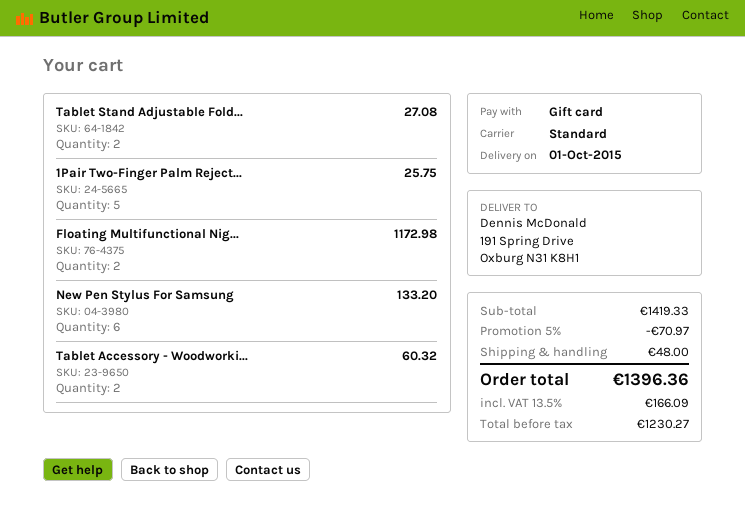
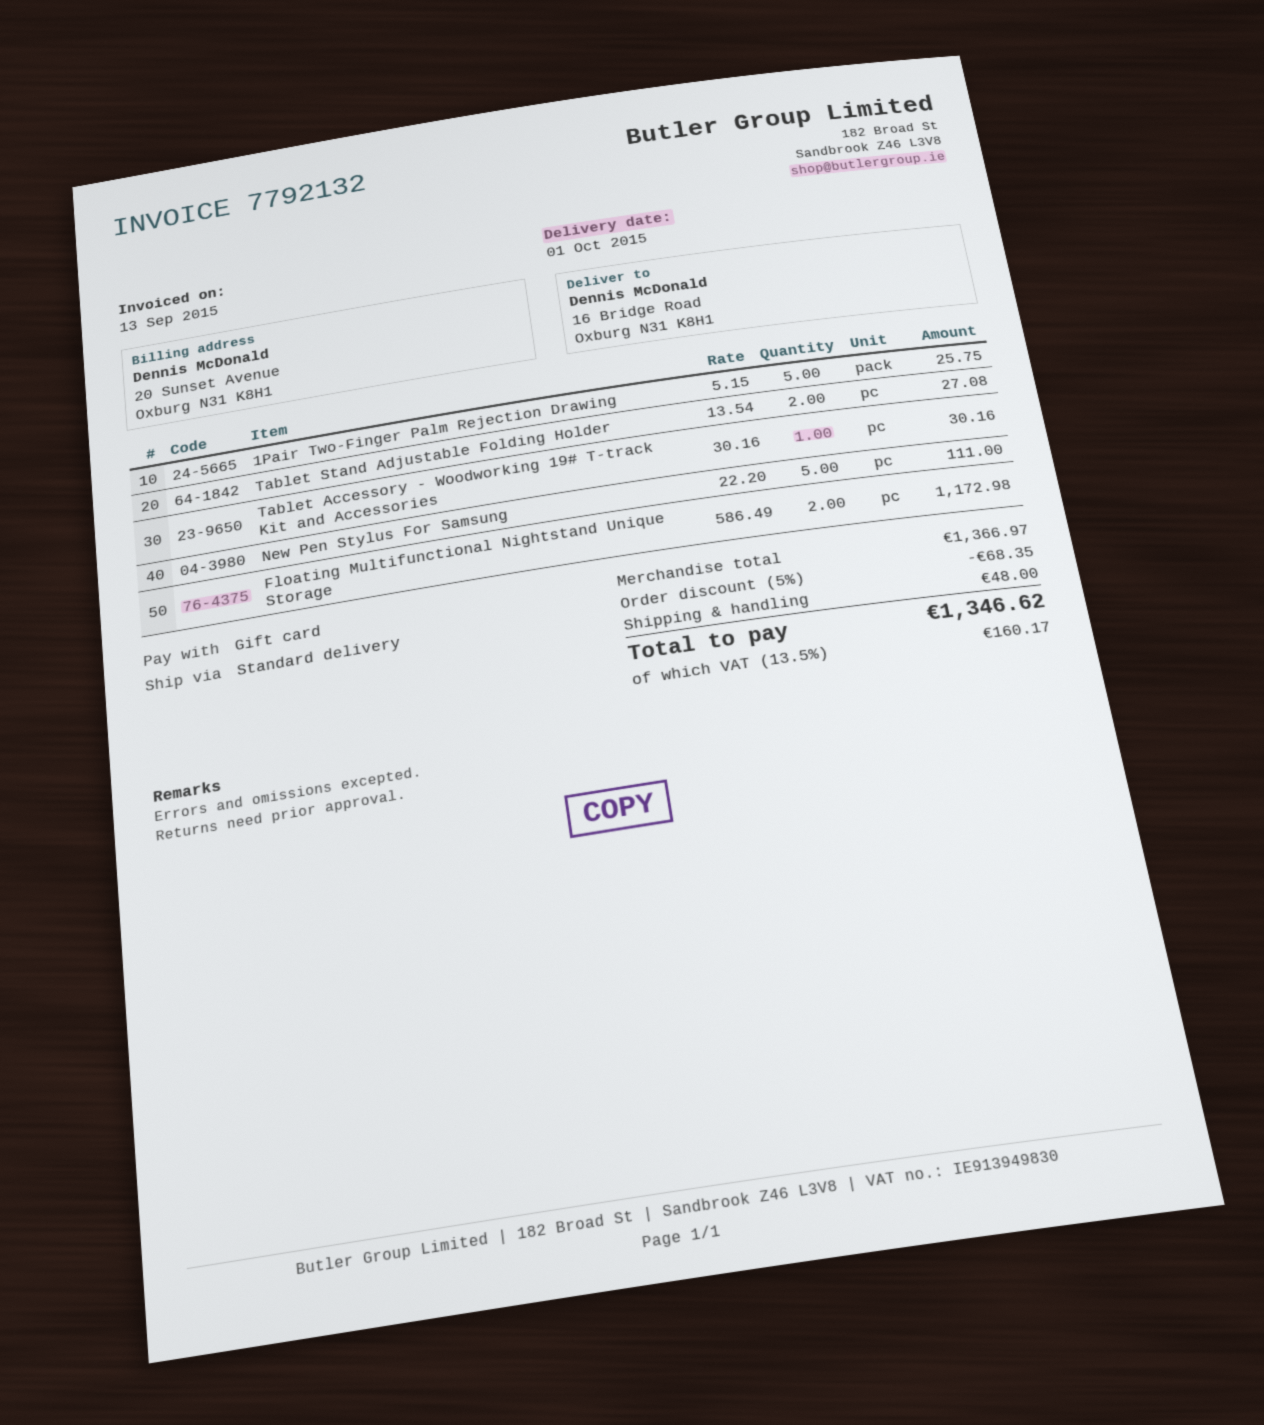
ship to: 191 Spring Drive, Oxburg N31 K8H1 -> 16 Bridge Road, Oxburg N31 K8H1
New Pen Stylus For Samsung: 6 for 133.20 -> 5 for 111.00
Tablet Accessory - Woodworki...: 2 for 60.32 -> 1 for 30.16
subtotal: 1419.33 -> 1366.97
discount: 5% = 70.97 -> 5% = 68.35
tax: 13.5% = 166.09 -> 13.5% = 160.17
total: 1396.36 -> 1346.62

